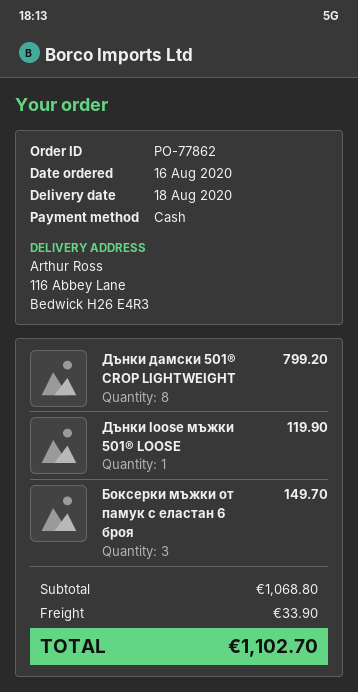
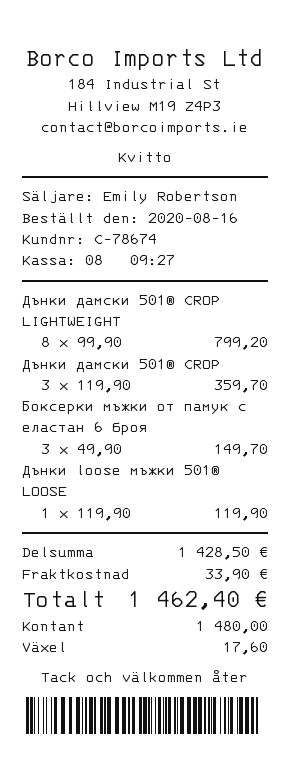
Дънки дамски 501® CROP: none -> 3 for 359.70
subtotal: 1068.80 -> 1428.50
total: 1102.70 -> 1462.40

